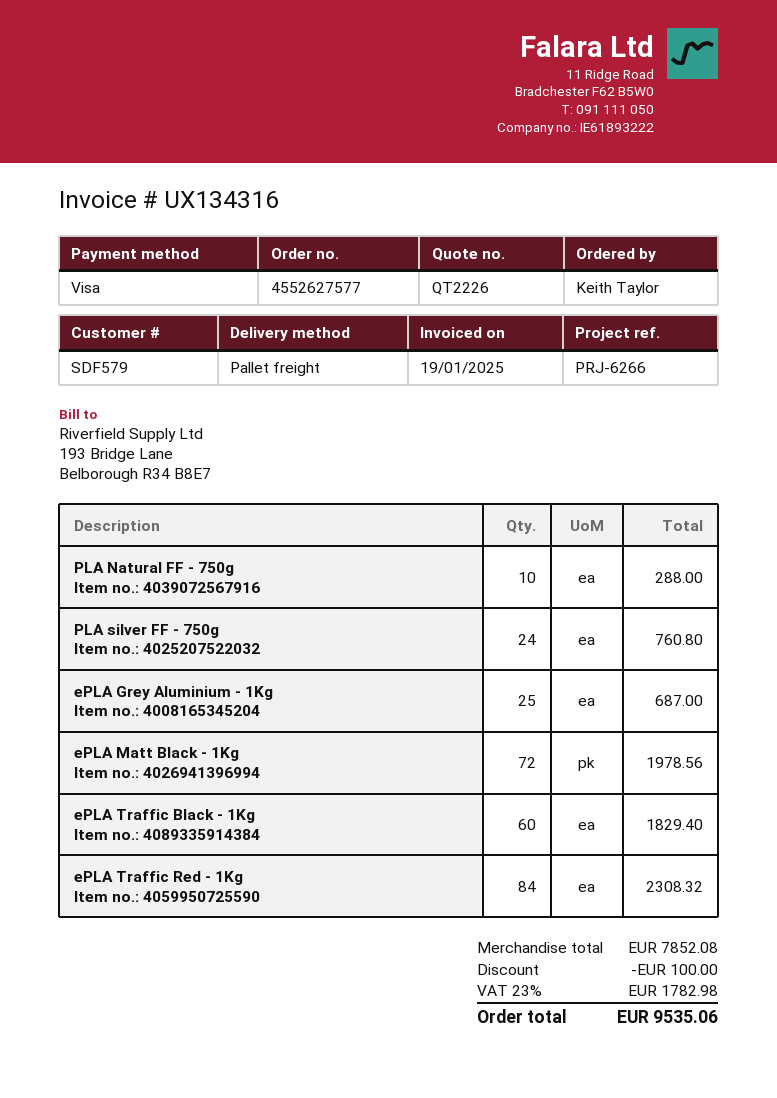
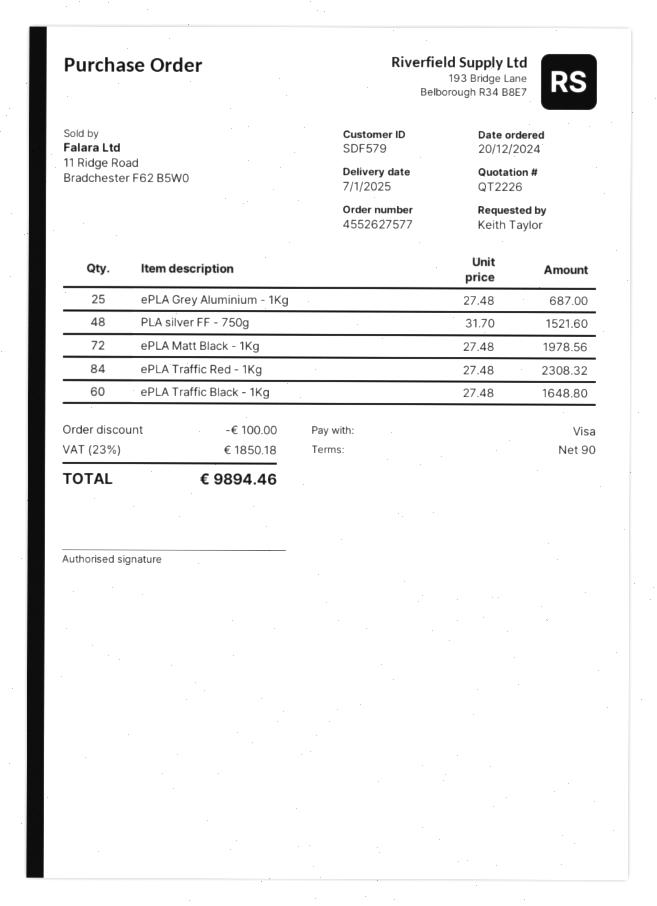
PLA Natural FF - 750g: 10 for 288.00 -> none
PLA silver FF - 750g: 24 for 760.80 -> 48 for 1521.60
ePLA Traffic Black - 1Kg: 60 for 1829.40 -> 60 for 1648.80
tax: 23% = 1782.98 -> 23% = 1850.18
total: 9535.06 -> 9894.46

